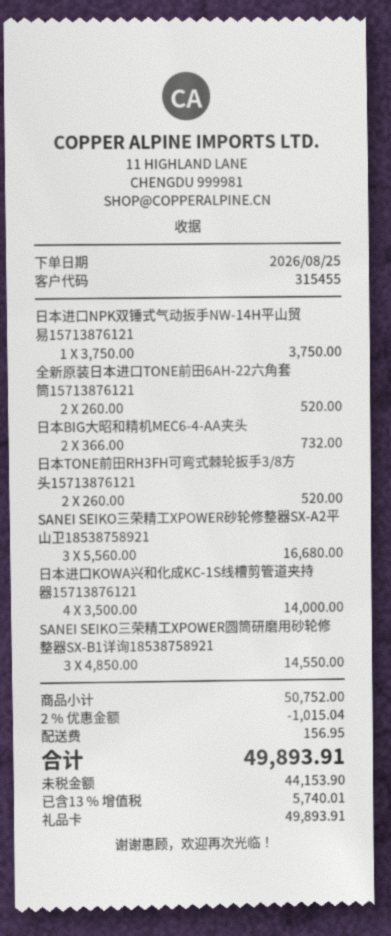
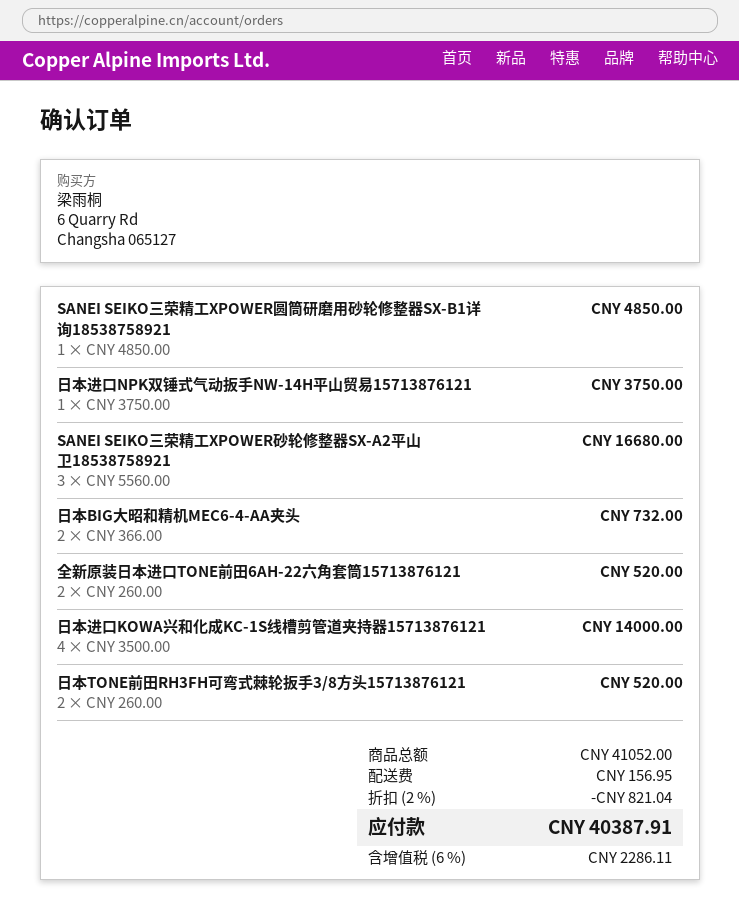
SANEI SEIKO三荣精工XPOWER圆筒研磨用砂轮修整器SX-B1详询18538758921: 3 x 4850.00 = 14550.00 -> 1 x 4850.00 = 4850.00
subtotal: 50752.00 -> 41052.00
discount: 2% = 1015.04 -> 2% = 821.04
tax: 13% = 5740.01 -> 6% = 2286.11
total: 49893.91 -> 40387.91

